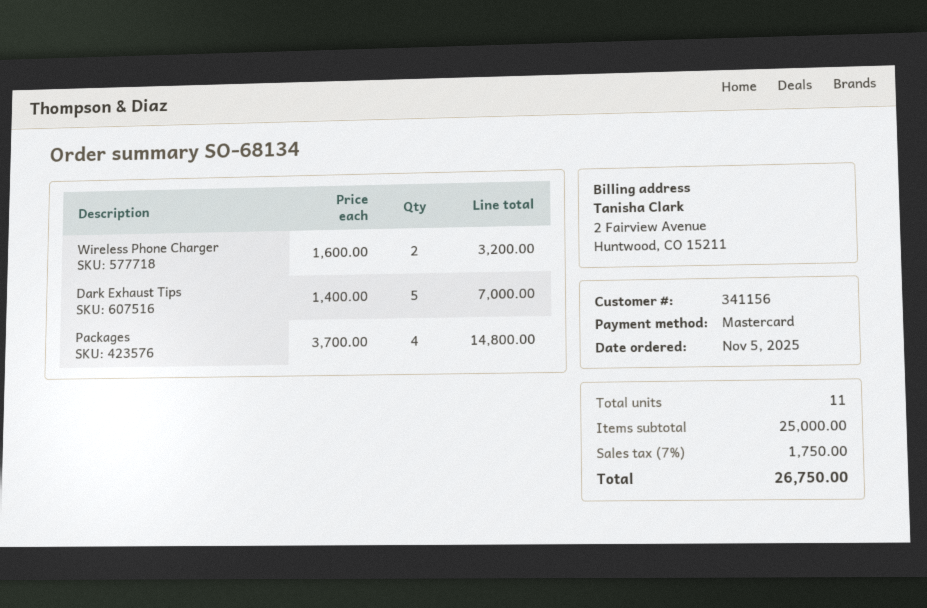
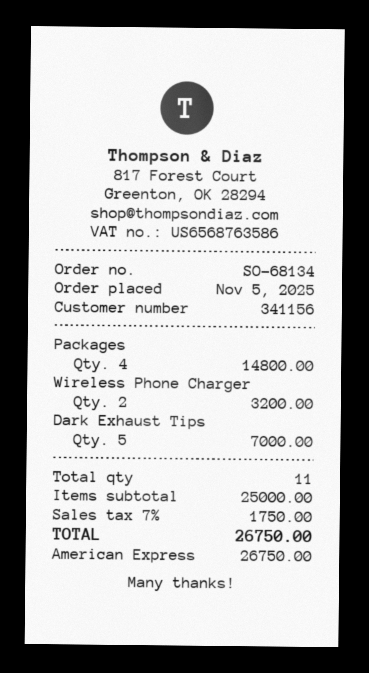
payment method: Mastercard -> American Express

